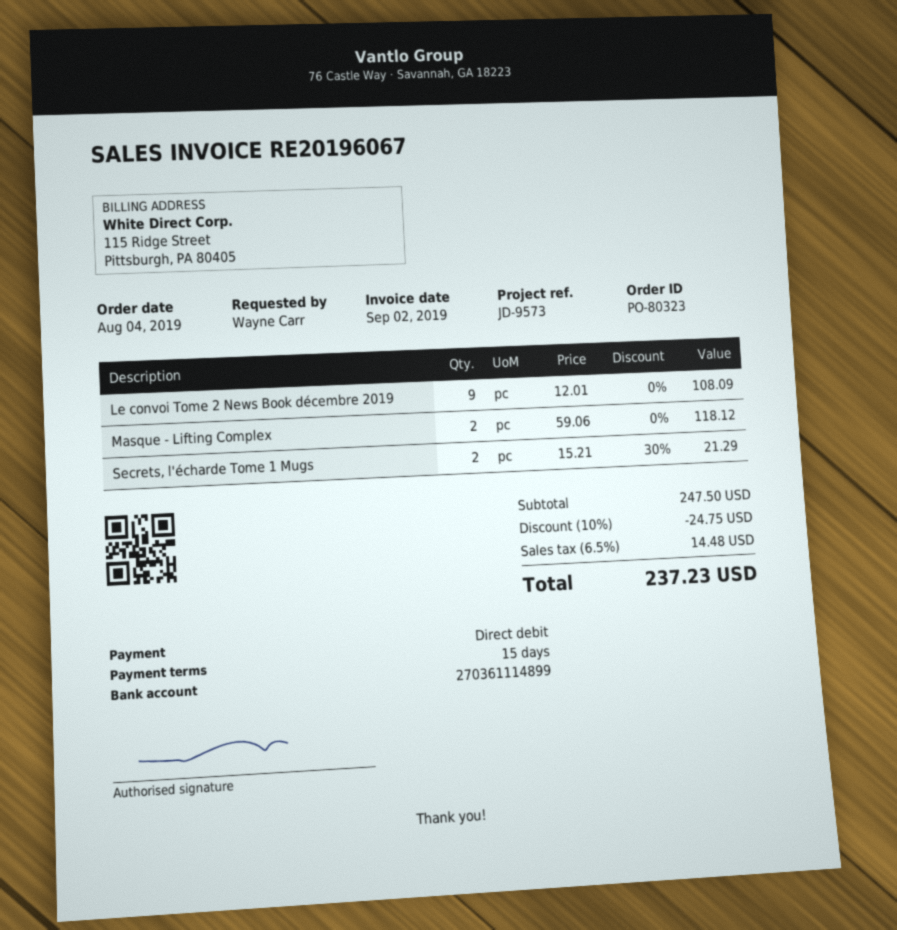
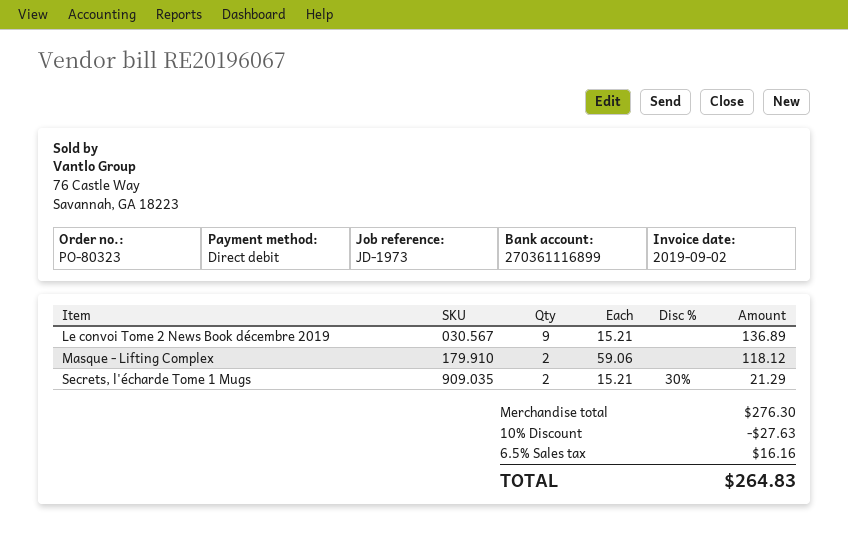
reference: JD-9573 -> JD-1973
bank account: 270361114899 -> 270361116899
Le convoi Tome 2 News Book décembre 2019: 9 x 12.01 = 108.09 -> 9 x 15.21 = 136.89
subtotal: 247.50 -> 276.30
discount: 10% = 24.75 -> 10% = 27.63
tax: 6.5% = 14.48 -> 6.5% = 16.16
total: 237.23 -> 264.83

